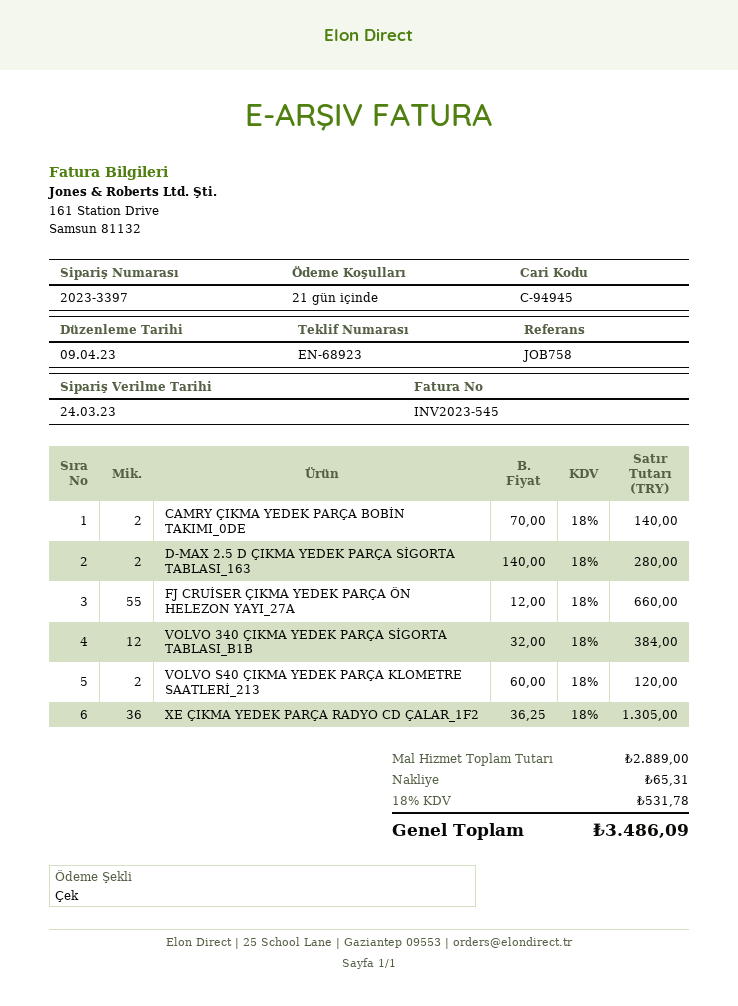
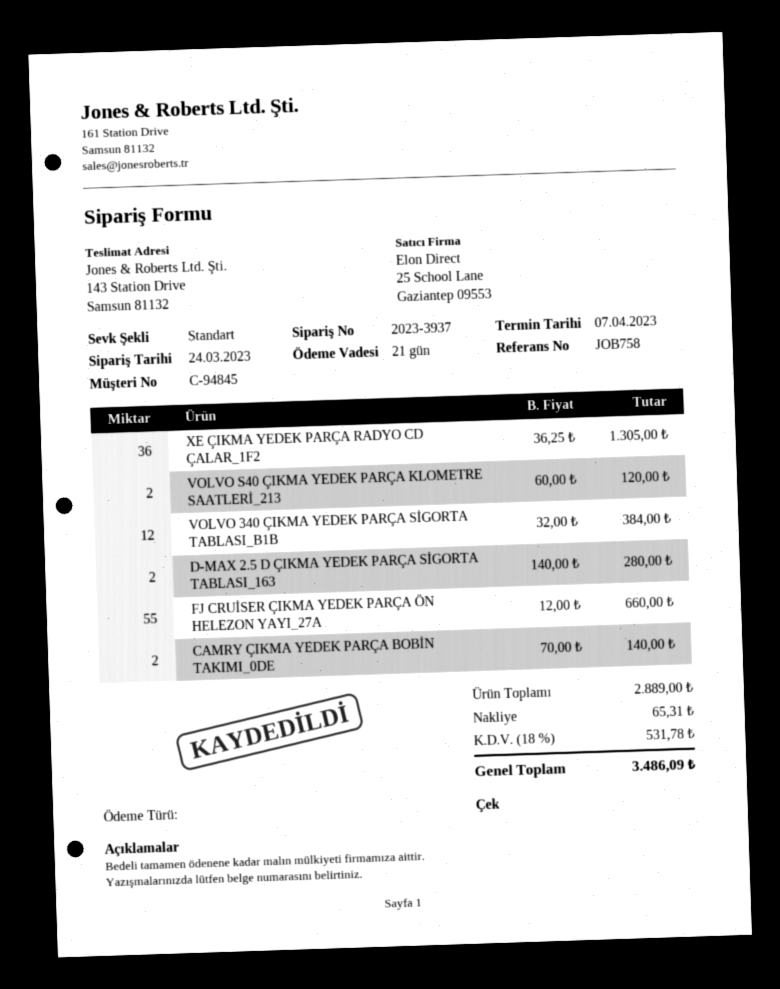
order number: 2023-3397 -> 2023-3937
customer number: C-94945 -> C-94845

